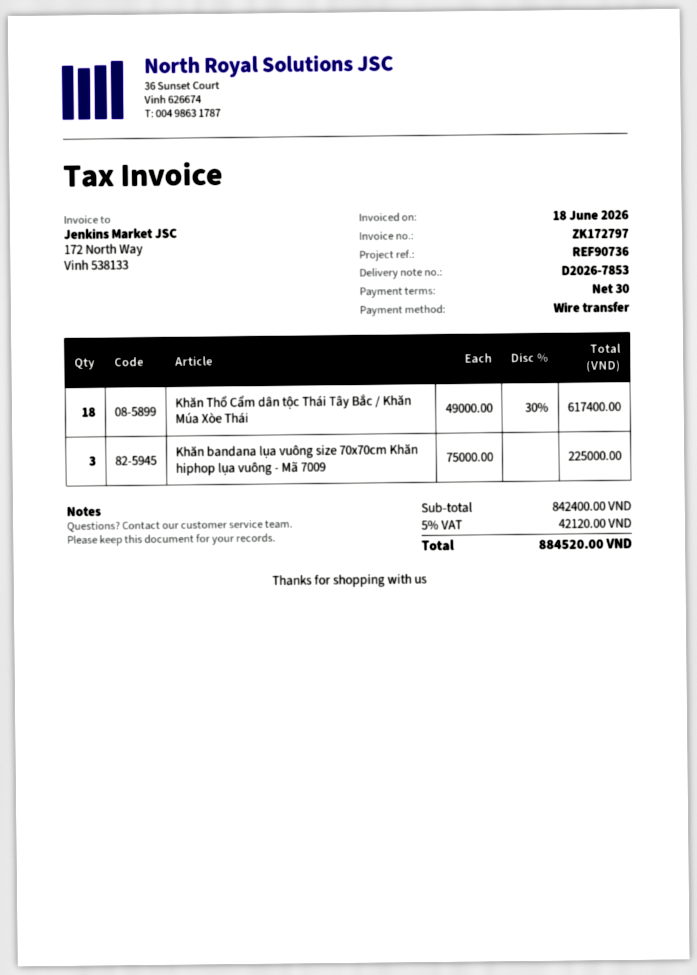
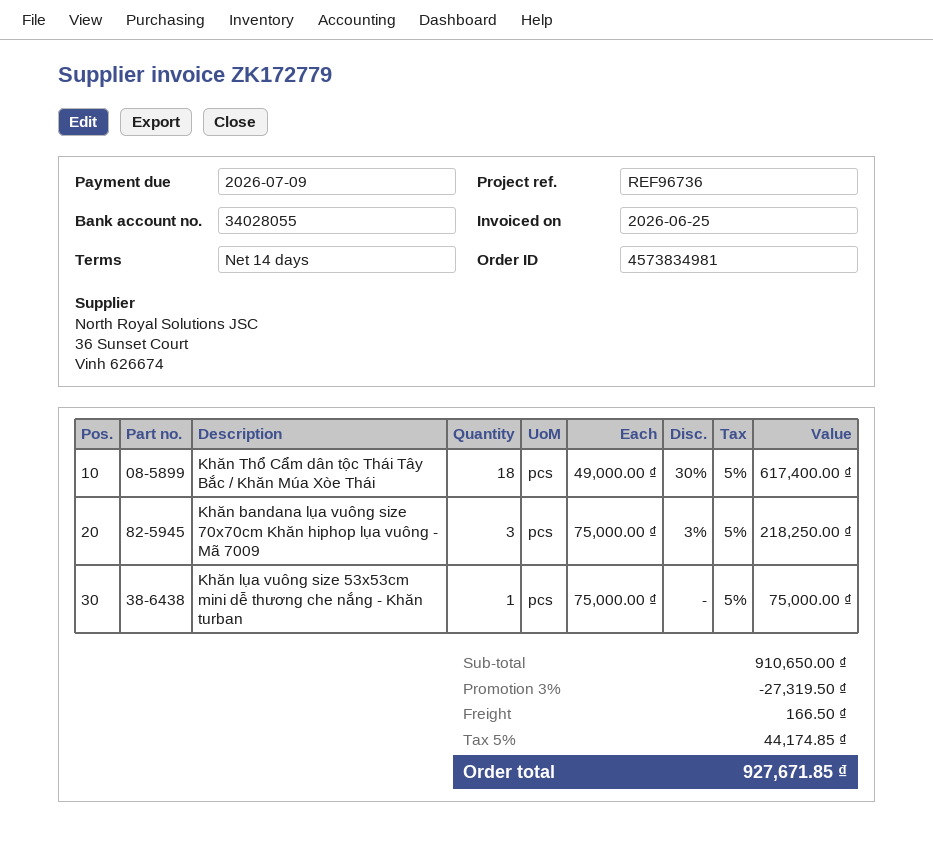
invoice number: ZK172797 -> ZK172779
invoice date: 2026-06-18 -> 2026-06-25
payment terms: 30 days -> 14 days
reference: REF90736 -> REF96736
Khăn bandana lụa vuông size 70x70cm Khăn hiphop lụa vuông - Mã 7009: 3 x 75000.00 = 225000.00 -> 3 x 75000.00 - 3% = 218250.00
Khăn lụa vuông size 53x53cm mini dễ thương che nắng - Khăn turban: none -> 1 x 75000.00 = 75000.00
subtotal: 842400.00 -> 910650.00
discount: none -> 3% = 27319.50
shipping: none -> 166.50
tax: 5% = 42120.00 -> 5% = 44174.85
total: 884520.00 -> 927671.85

